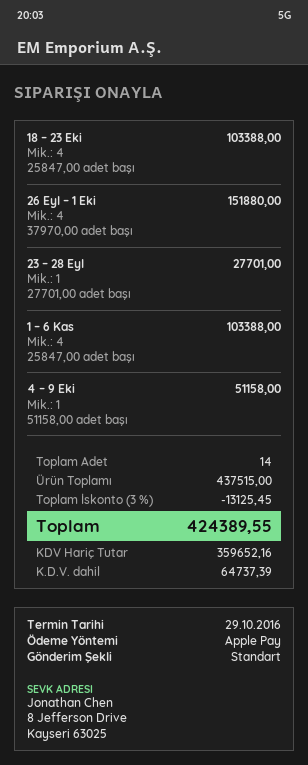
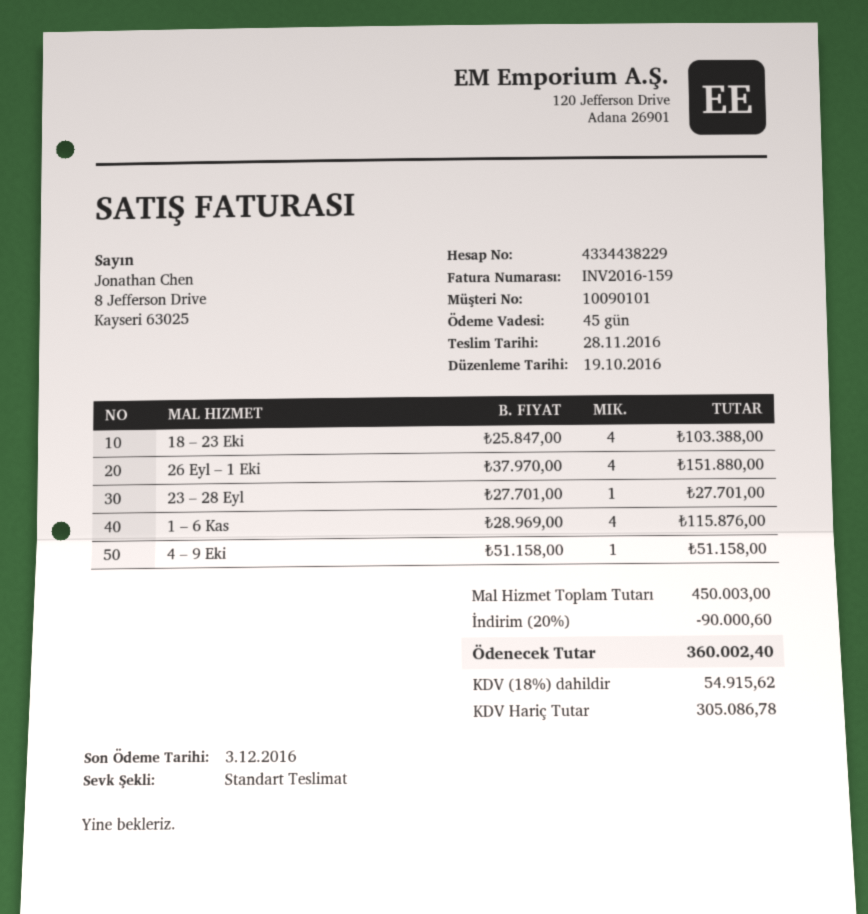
delivery date: 2016-10-29 -> 2016-11-28
1 – 6 Kas: 4 x 25847.00 = 103388.00 -> 4 x 28969.00 = 115876.00
subtotal: 437515.00 -> 450003.00
discount: 3% = 13125.45 -> 20% = 90000.60
net: 359652.16 -> 305086.78
tax: 64737.39 -> 54915.62
total: 424389.55 -> 360002.40

